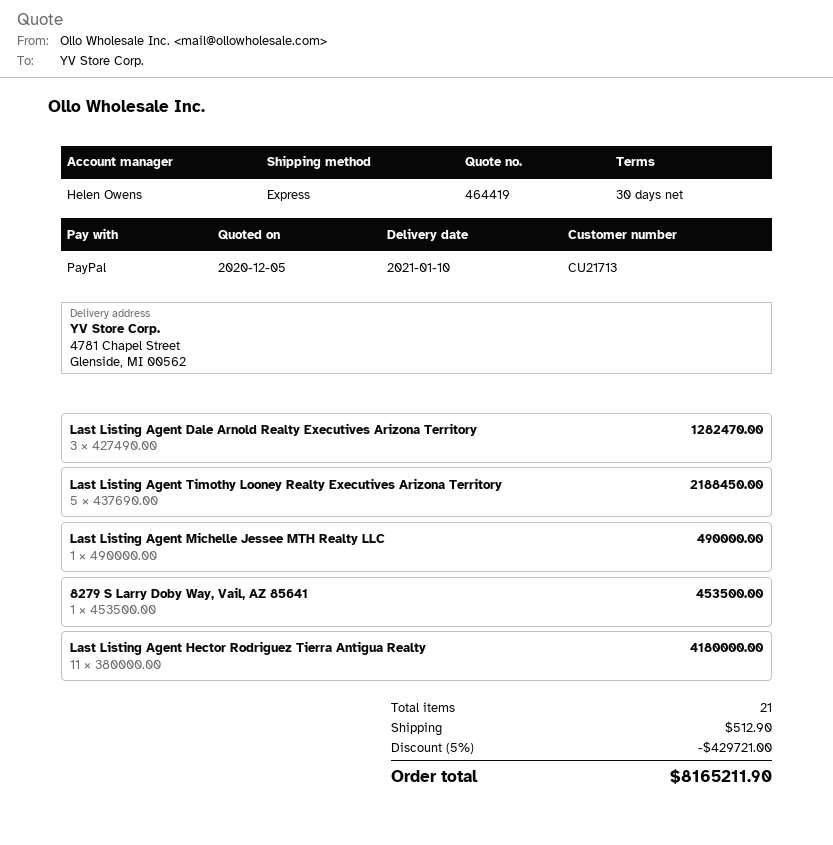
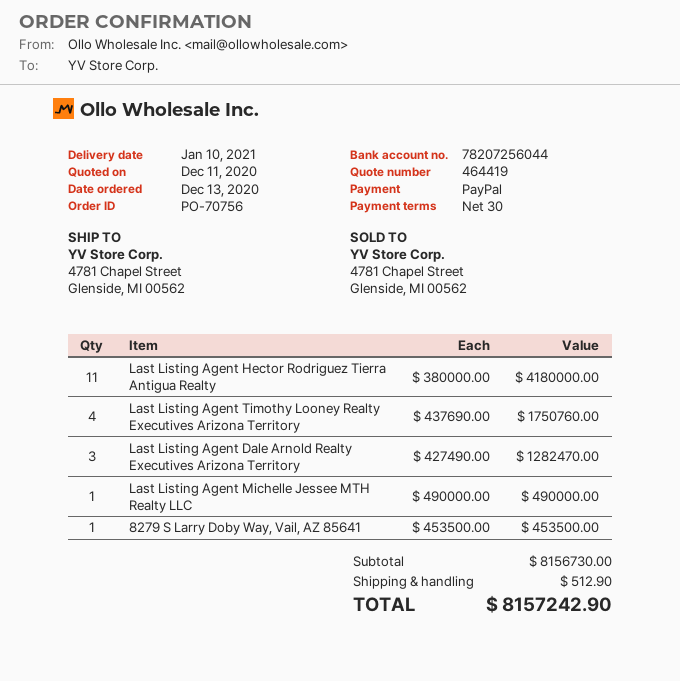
quote date: 2020-12-05 -> 2020-12-11
Last Listing Agent Timothy Looney Realty Executives Arizona Territory: 5 x 437690.00 = 2188450.00 -> 4 x 437690.00 = 1750760.00
discount: 5% = 429721.00 -> none
total: 8165211.90 -> 8157242.90

